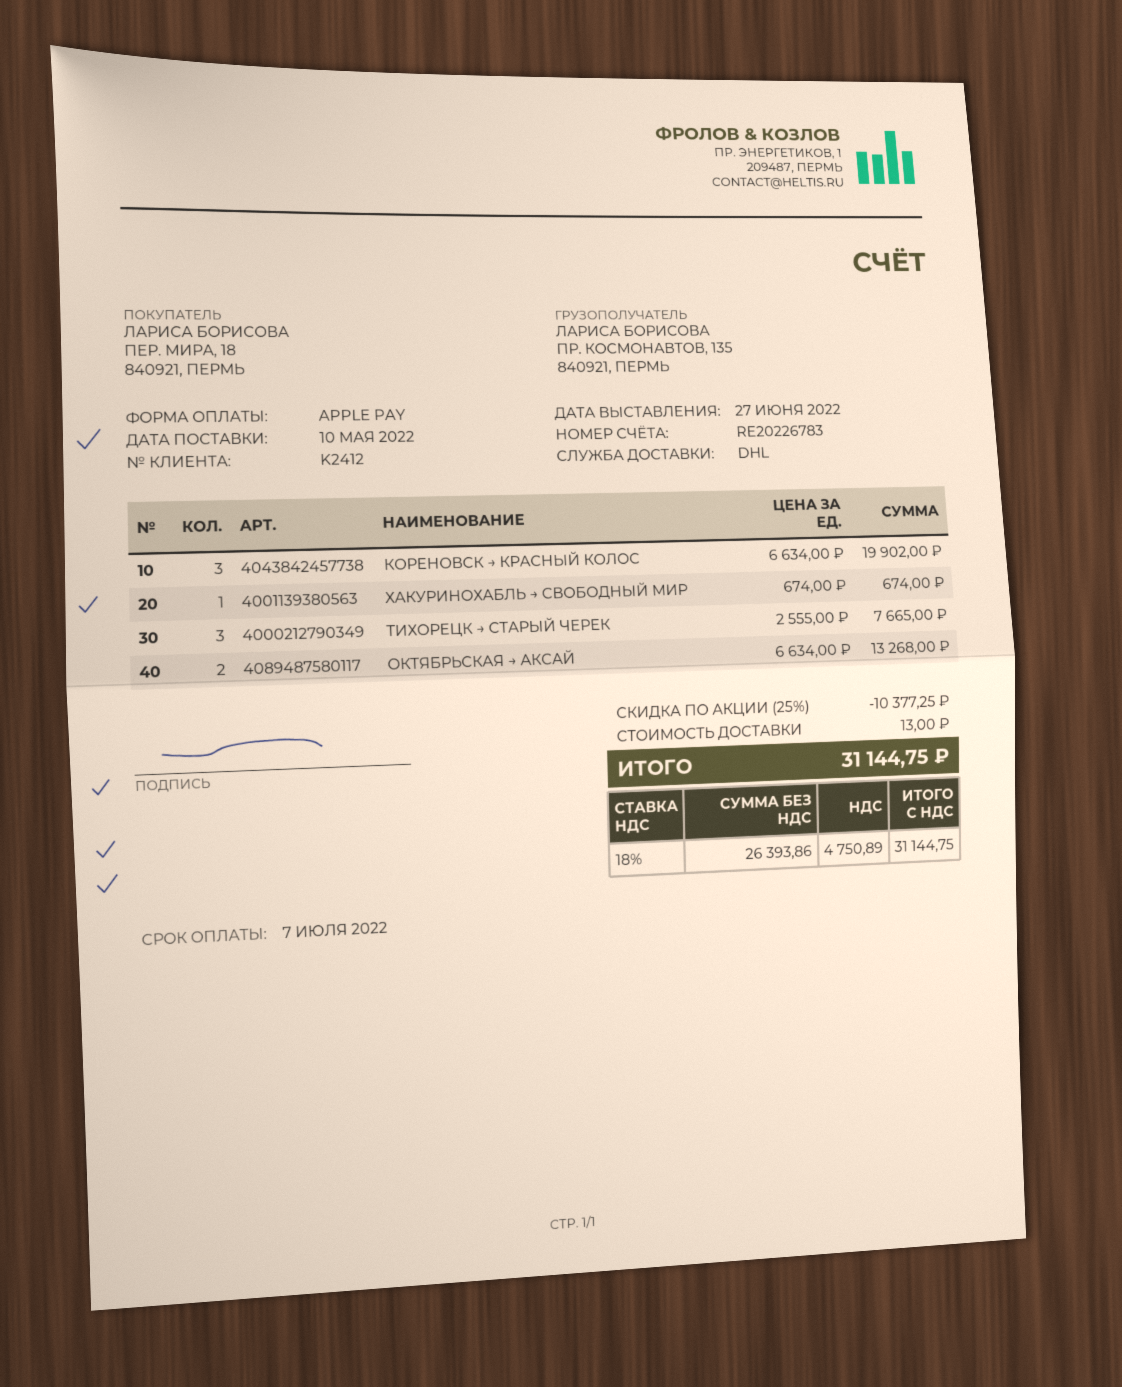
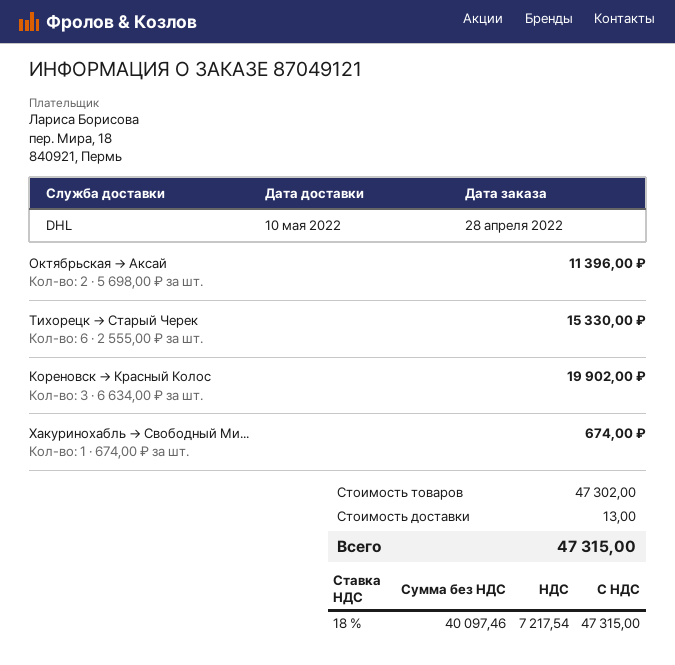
ТИХОРЕЦК → СТАРЫЙ ЧЕРЕК: 3 x 2555.00 = 7665.00 -> 6 x 2555.00 = 15330.00
ОКТЯБРЬСКАЯ → АКСАЙ: 2 x 6634.00 = 13268.00 -> 2 x 5698.00 = 11396.00
discount: 25% = 10377.25 -> none
net: 26393.86 -> 40097.46
tax: 18% = 4750.89 -> 18% = 7217.54
total: 31144.75 -> 47315.00

